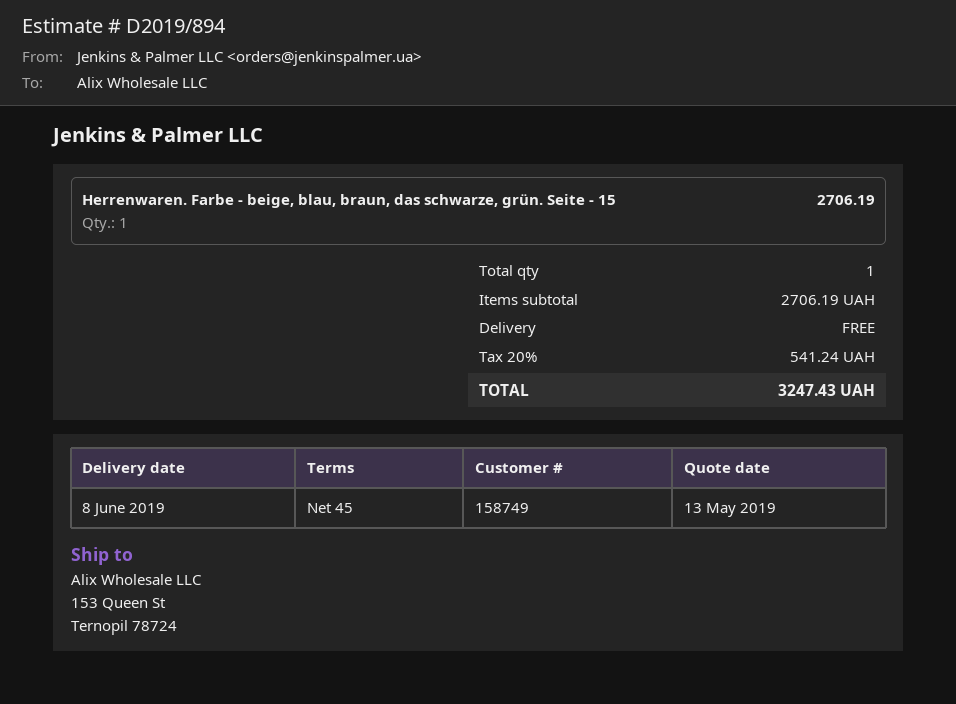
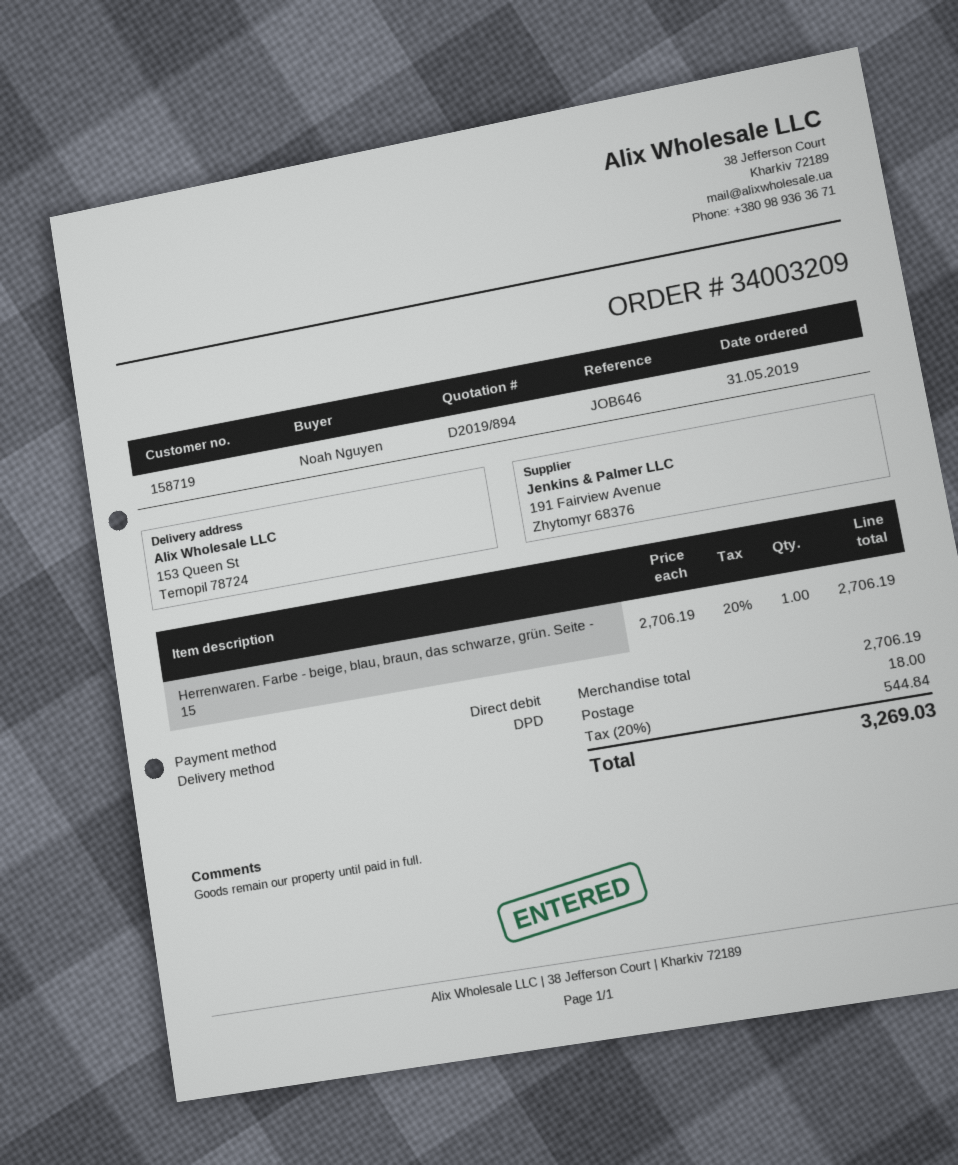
customer number: 158749 -> 158719
shipping: 0.00 -> 18.00
tax: 20% = 541.24 -> 20% = 544.84
total: 3247.43 -> 3269.03

